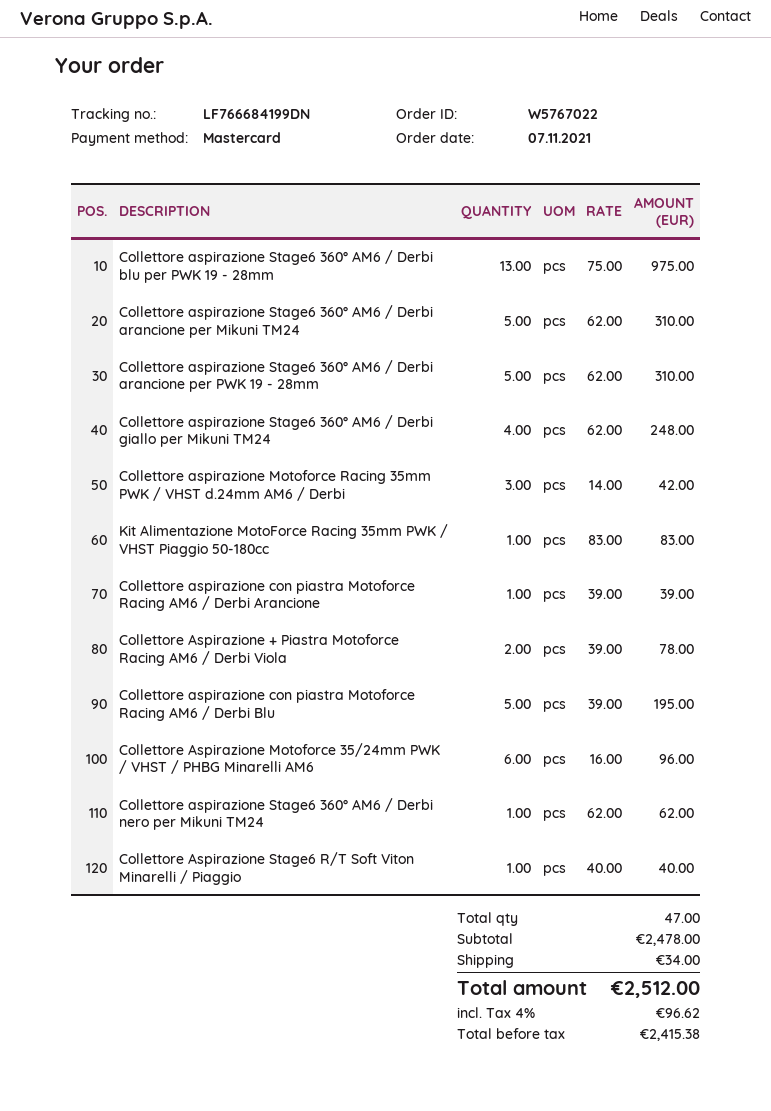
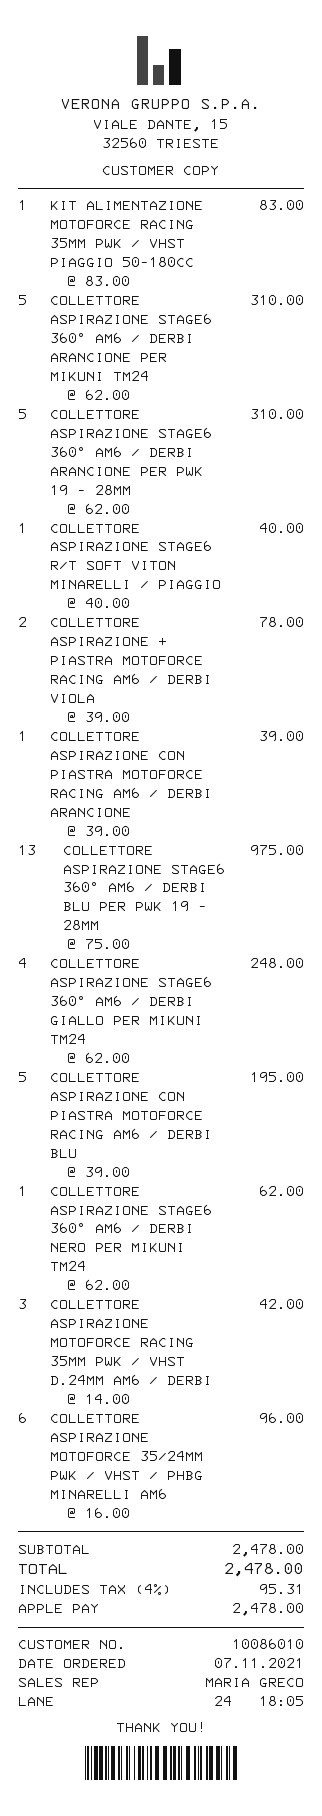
payment method: Mastercard -> Apple Pay
shipping: 34.00 -> none
tax: 4% = 96.62 -> 4% = 95.31
total: 2512.00 -> 2478.00

